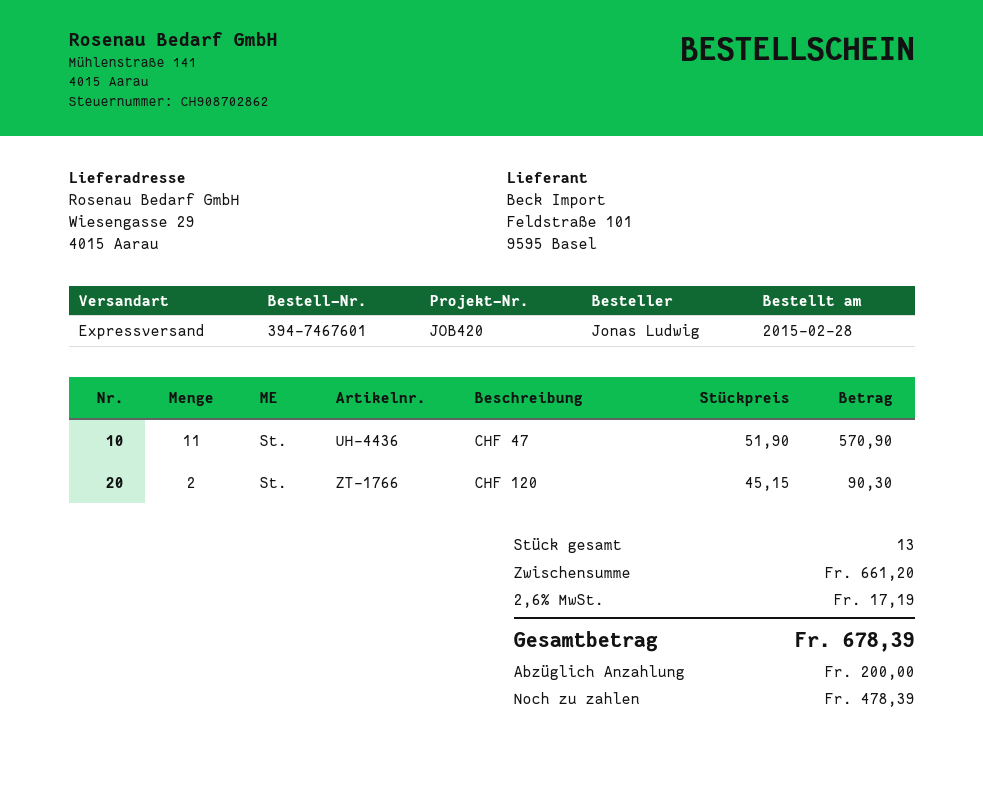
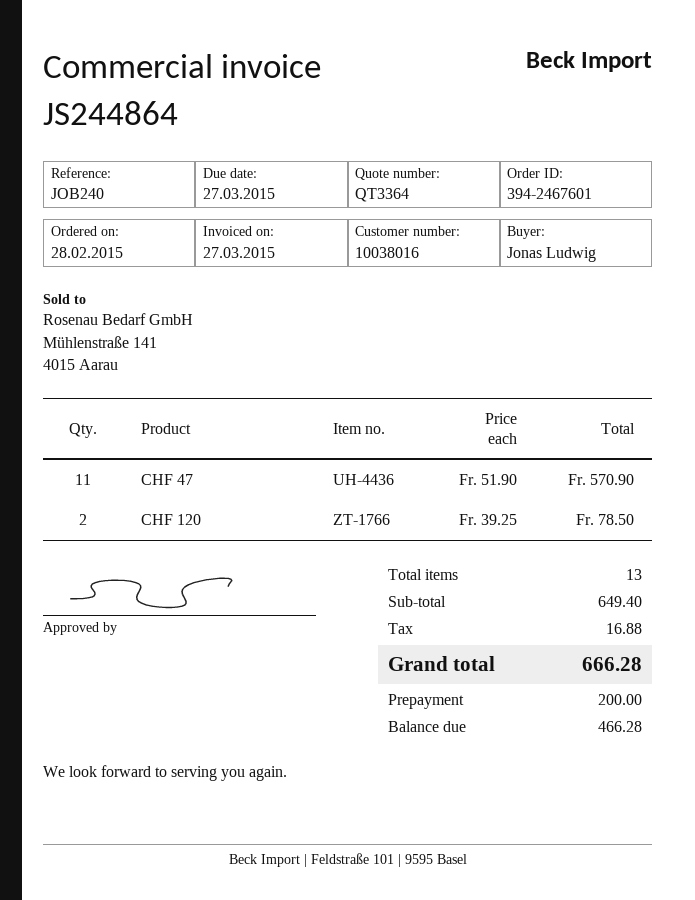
order number: 394-7467601 -> 394-2467601
reference: JOB420 -> JOB240
CHF 120: 2 x 45.15 = 90.30 -> 2 x 39.25 = 78.50
subtotal: 661.20 -> 649.40
tax: 17.19 -> 16.88
total: 678.39 -> 666.28
balance: 478.39 -> 466.28

